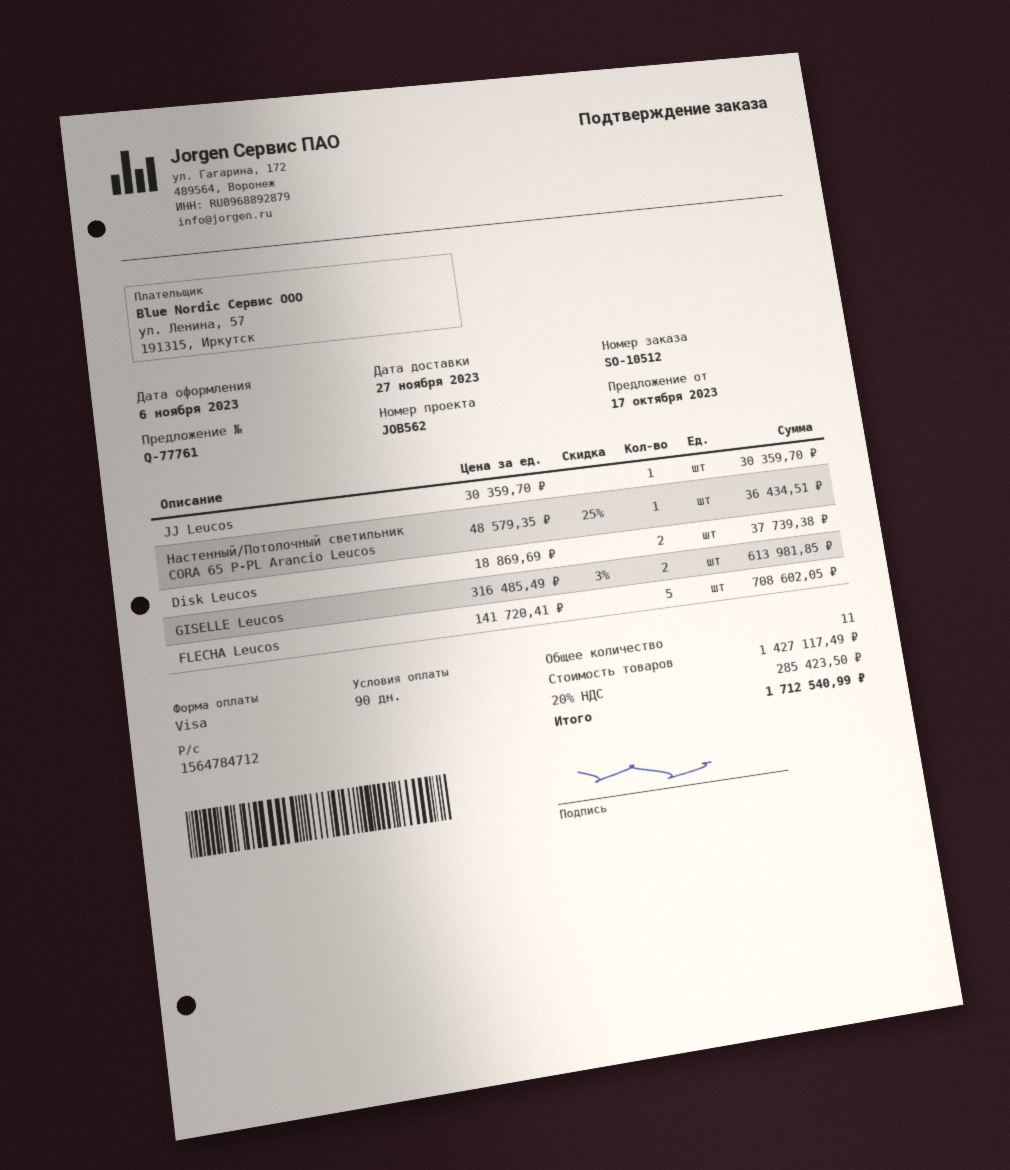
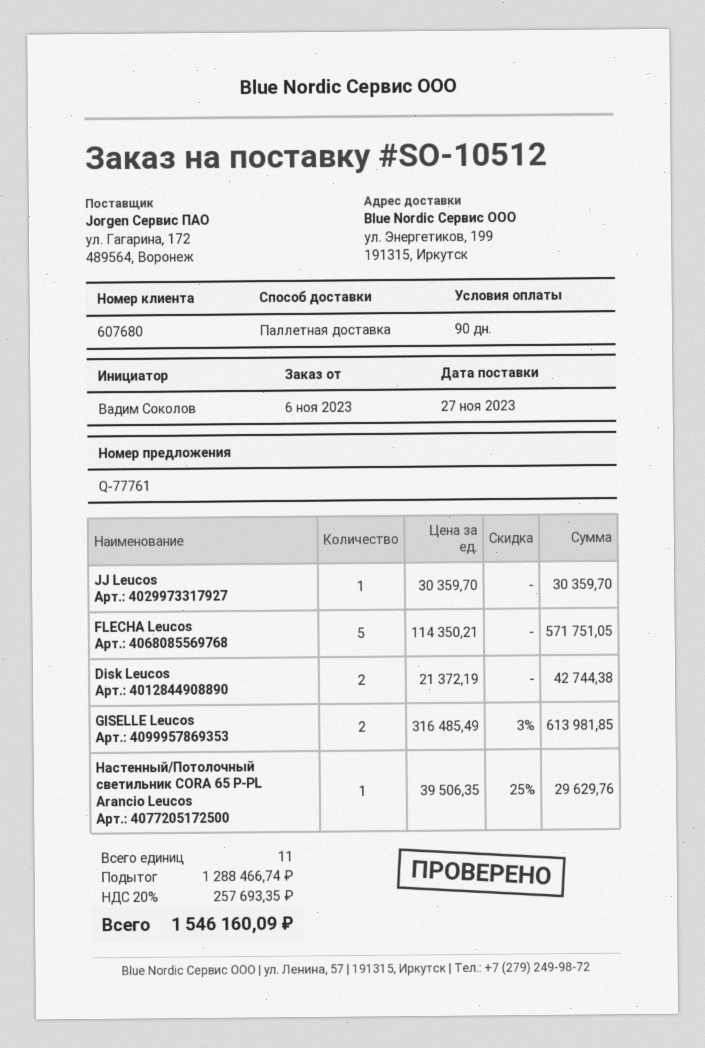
Настенный/Потолочный светильник CORA 65 P-PL Arancio Leucos: 1 x 48579.35 - 25% = 36434.51 -> 1 x 39506.35 - 25% = 29629.76
Disk Leucos: 2 x 18869.69 = 37739.38 -> 2 x 21372.19 = 42744.38
FLECHA Leucos: 5 x 141720.41 = 708602.05 -> 5 x 114350.21 = 571751.05
subtotal: 1427117.49 -> 1288466.74
tax: 20% = 285423.50 -> 20% = 257693.35
total: 1712540.99 -> 1546160.09

